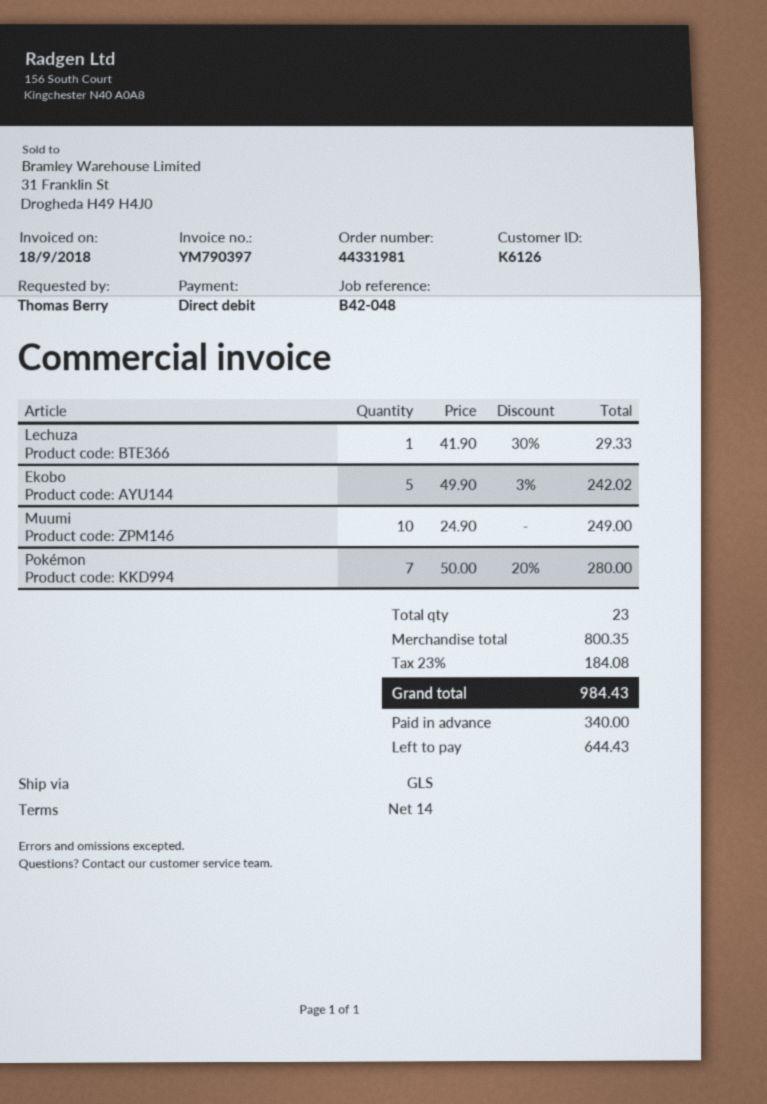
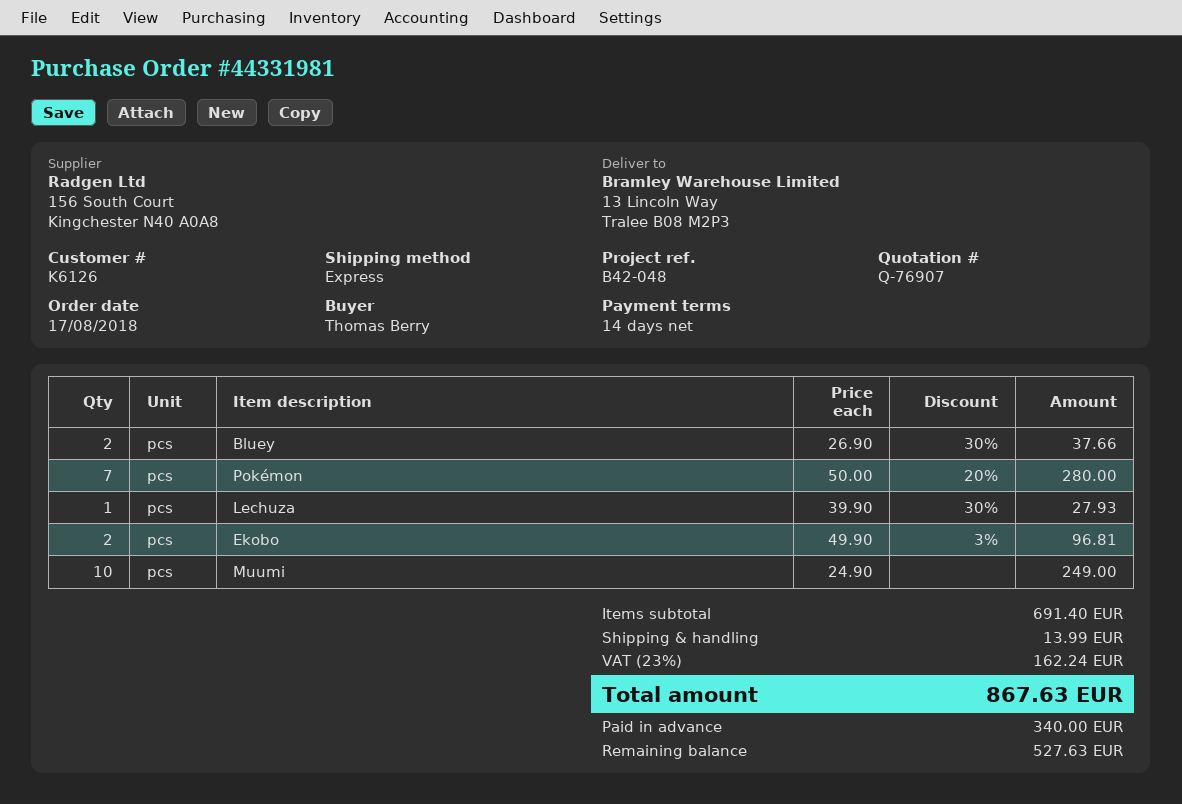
shipping method: GLS -> express
Lechuza: 1 x 41.90 - 30% = 29.33 -> 1 x 39.90 - 30% = 27.93
Ekobo: 5 x 49.90 - 3% = 242.02 -> 2 x 49.90 - 3% = 96.81
Bluey: none -> 2 x 26.90 - 30% = 37.66
subtotal: 800.35 -> 691.40
shipping: none -> 13.99
tax: 23% = 184.08 -> 23% = 162.24
total: 984.43 -> 867.63
balance: 644.43 -> 527.63

